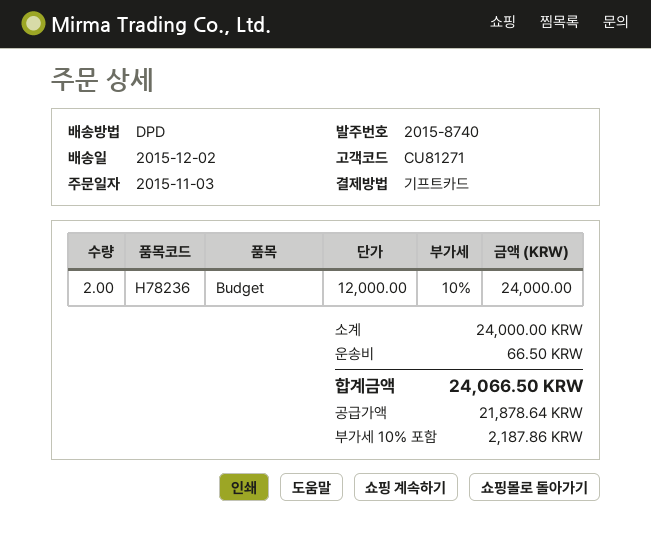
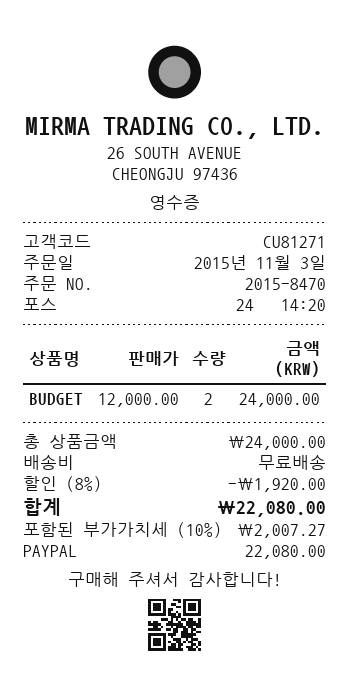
order number: 2015-8740 -> 2015-8470
payment method: gift card -> PayPal
discount: none -> 8% = 1920.00
shipping: 66.50 -> 0.00
tax: 10% = 2187.86 -> 10% = 2007.27
total: 24066.50 -> 22080.00

